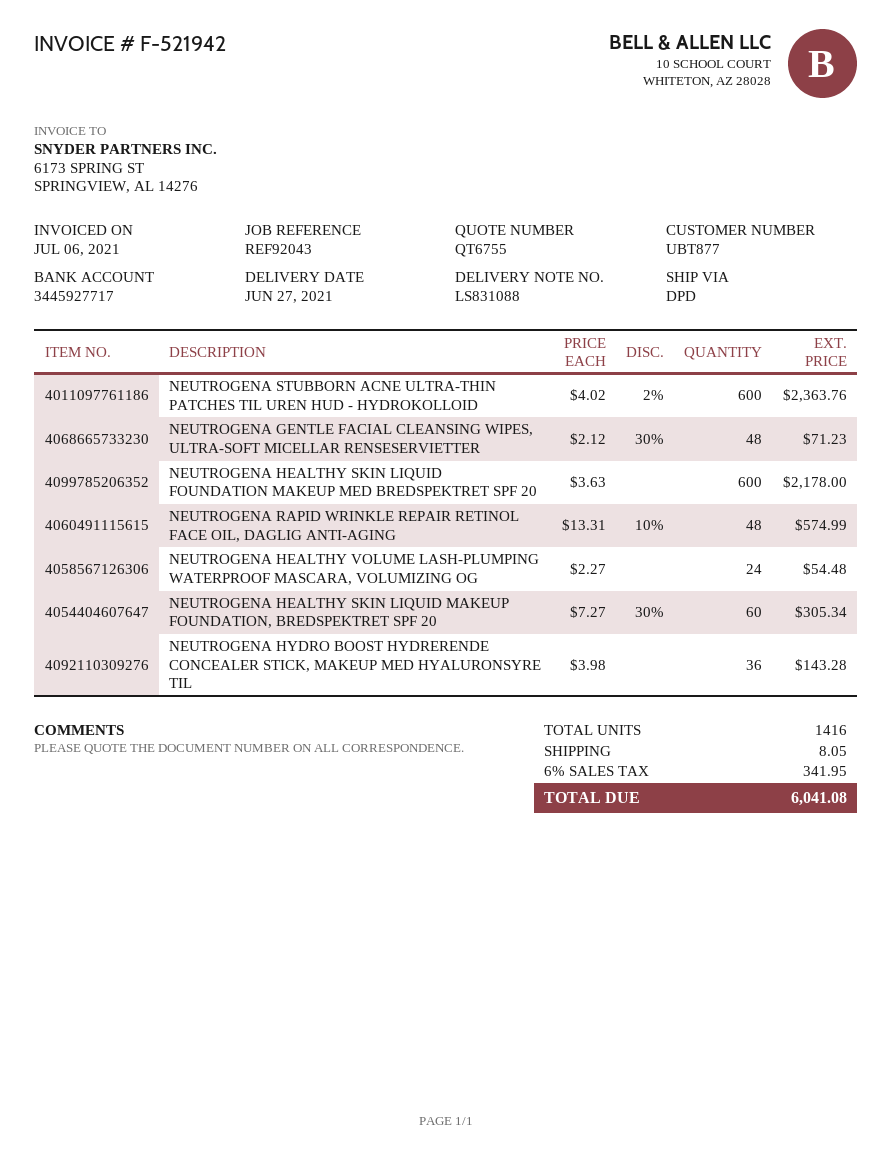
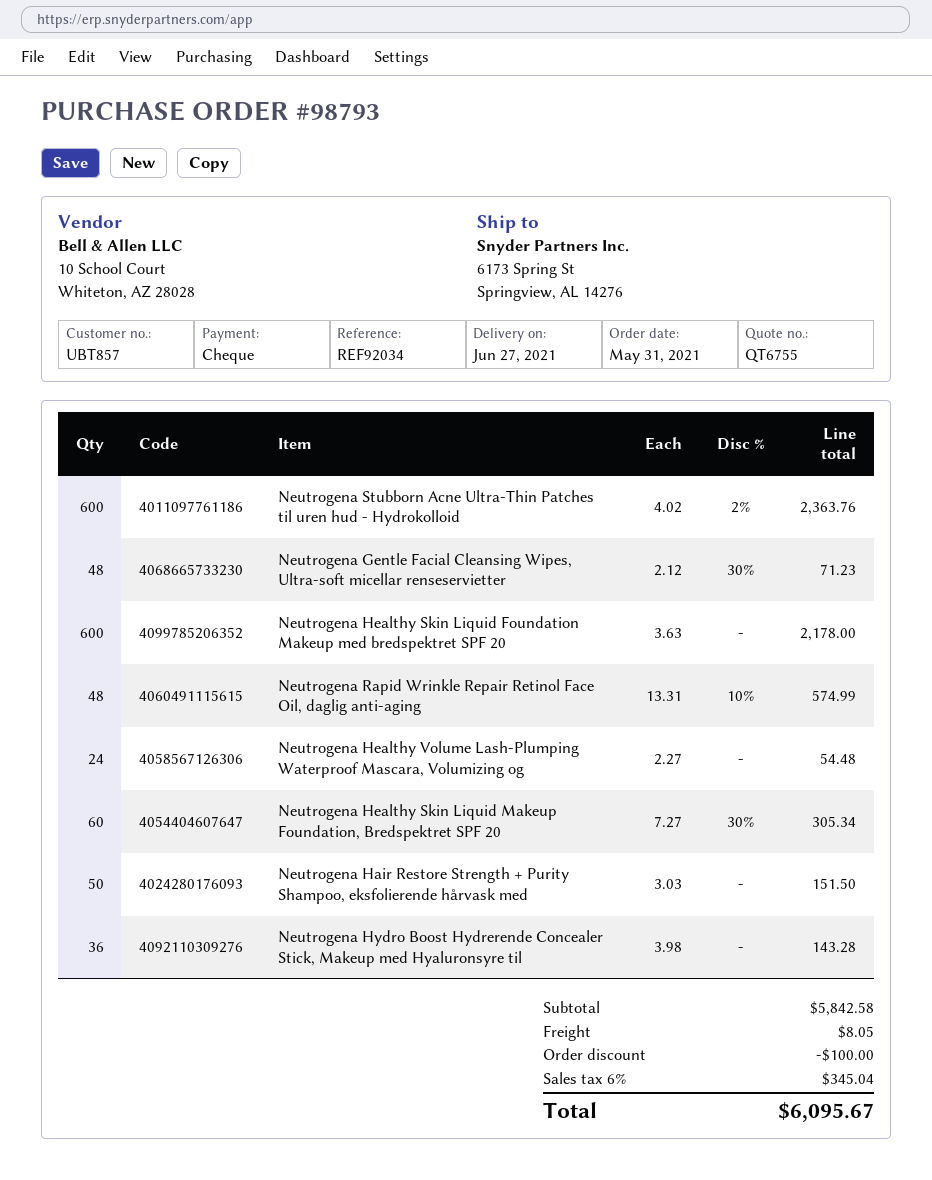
customer number: UBT877 -> UBT857
reference: REF92043 -> REF92034
Neutrogena Hair Restore Strength + Purity Shampoo, eksfolierende hårvask med: none -> 50 x 3.03 = 151.50
discount: none -> 100.00
tax: 6% = 341.95 -> 6% = 345.04
total: 6041.08 -> 6095.67

